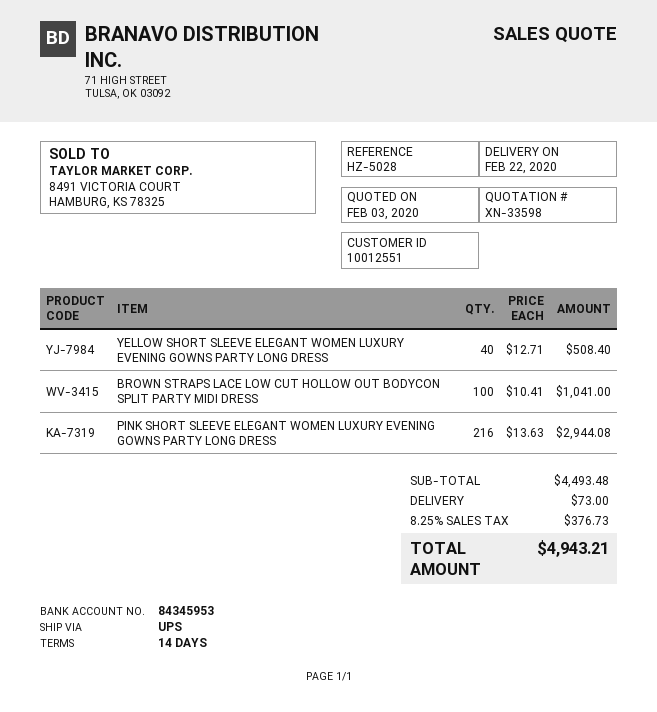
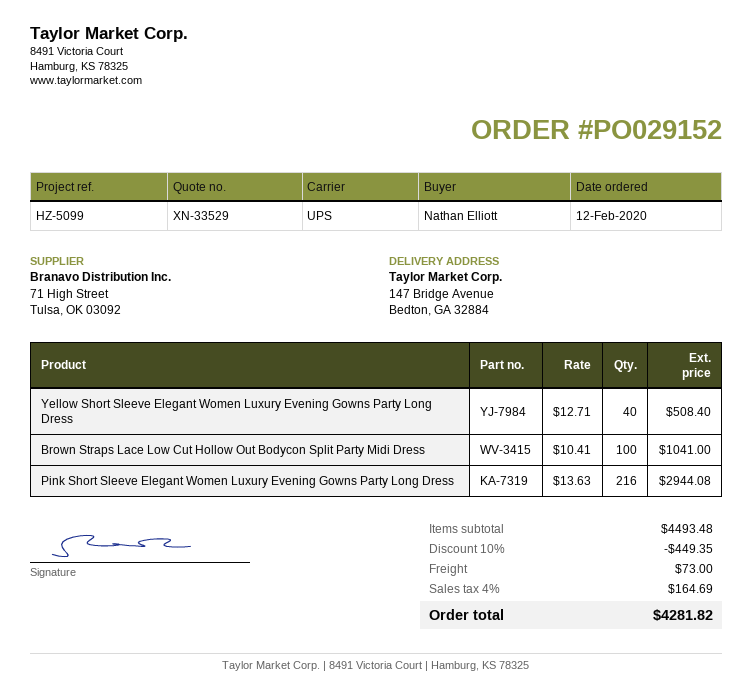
quote number: XN-33598 -> XN-33529
reference: HZ-5028 -> HZ-5099
discount: none -> 10% = 449.35
tax: 8.25% = 376.73 -> 4% = 164.69
total: 4943.21 -> 4281.82

